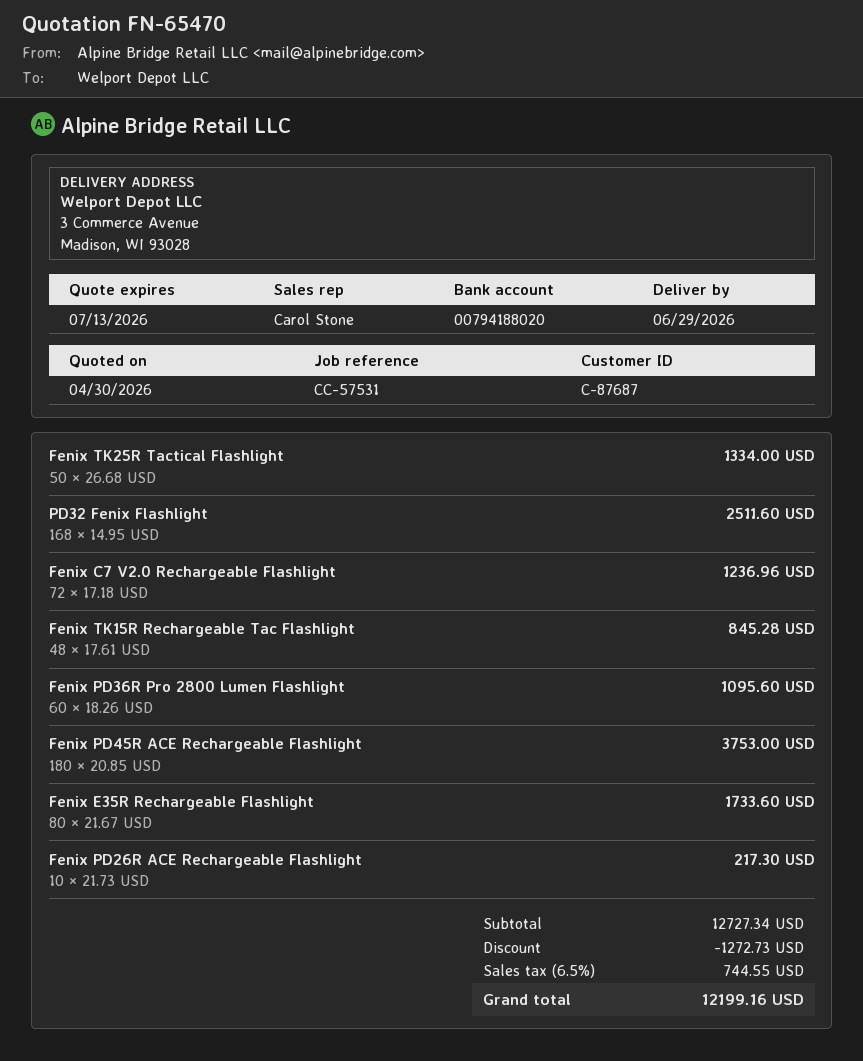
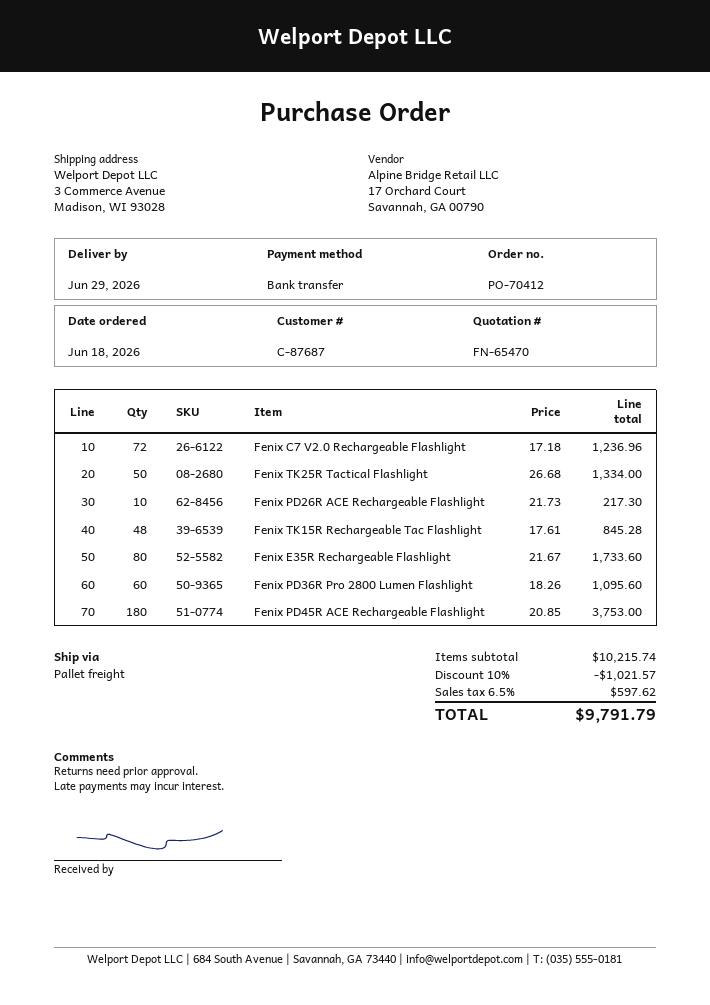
PD32 Fenix Flashlight: 168 x 14.95 = 2511.60 -> none
subtotal: 12727.34 -> 10215.74
discount: 1272.73 -> 1021.57
tax: 6.5% = 744.55 -> 6.5% = 597.62
total: 12199.16 -> 9791.79

